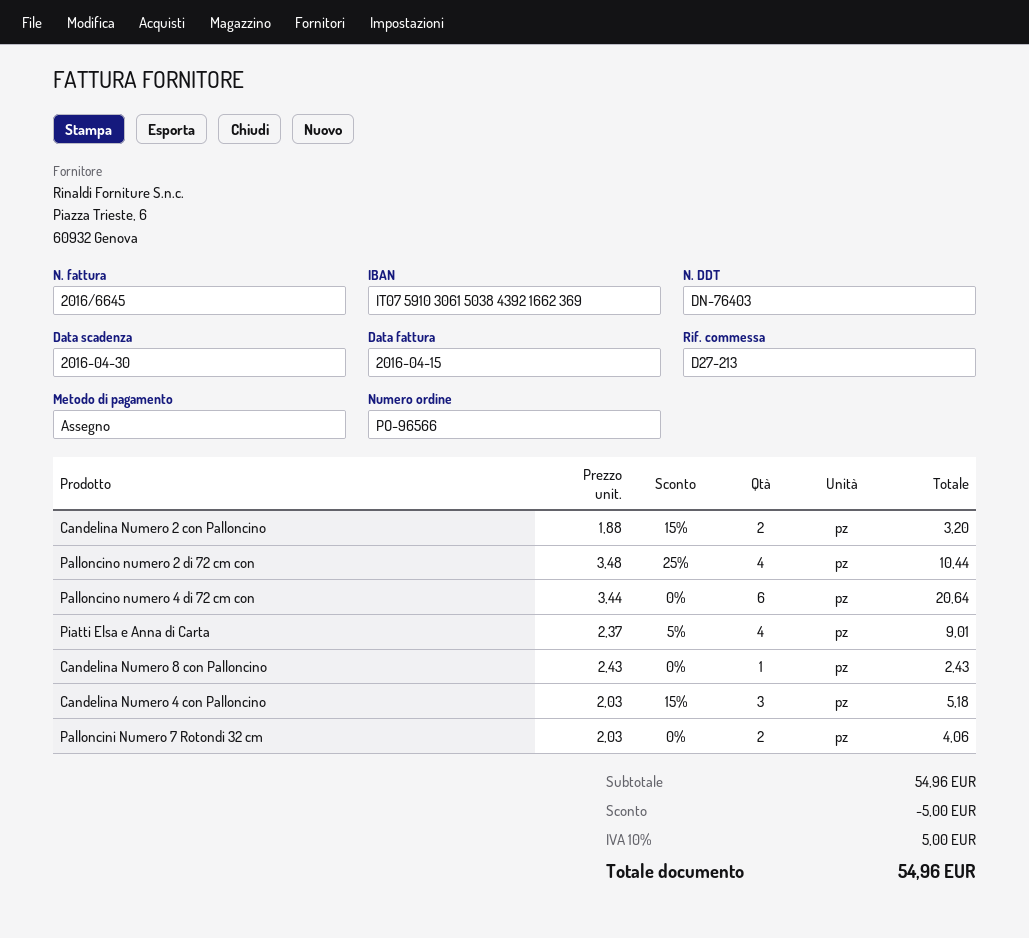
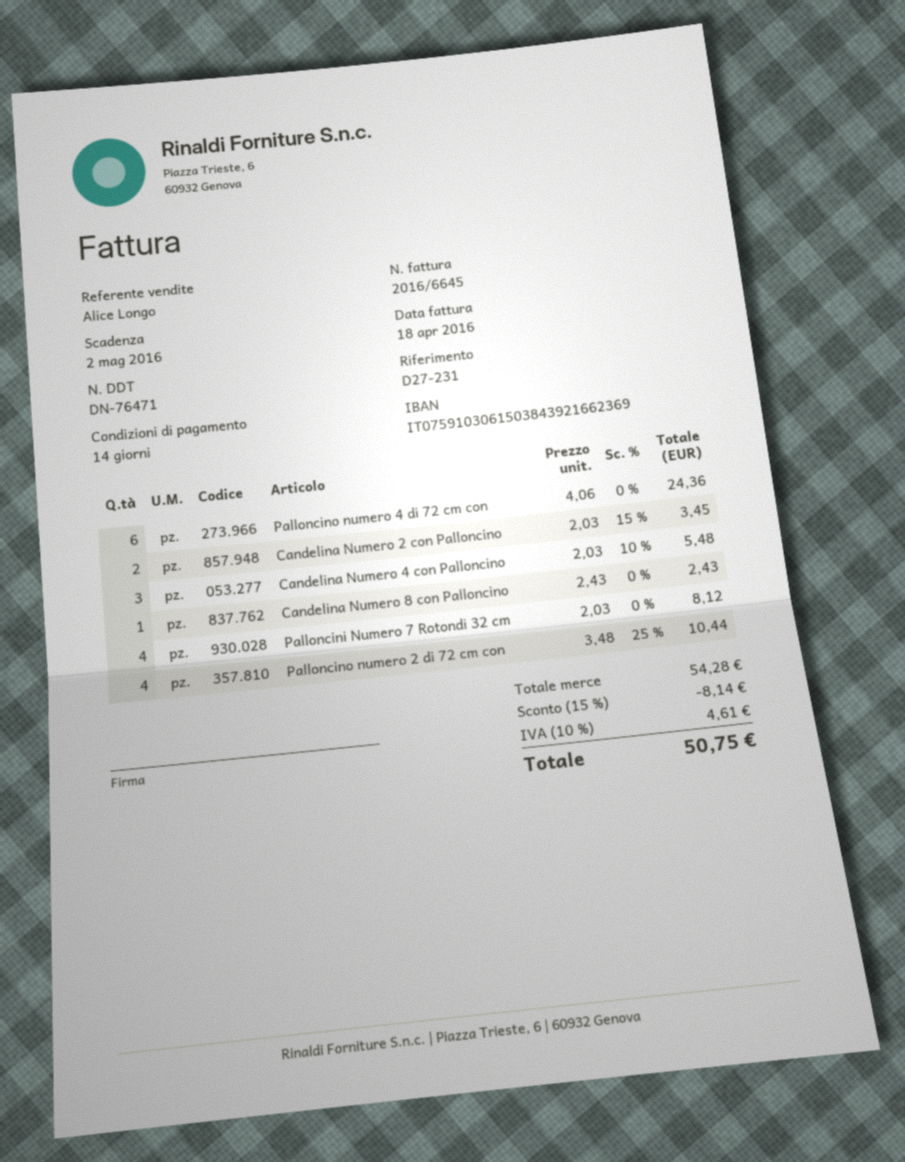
delivery note number: DN-76403 -> DN-76471
invoice date: 2016-04-15 -> 2016-04-18
due date: 2016-04-30 -> 2016-05-02
reference: D27-213 -> D27-231
Candelina Numero 2 con Palloncino: 2 x 1.88 - 15% = 3.20 -> 2 x 2.03 - 15% = 3.45
Palloncino numero 4 di 72 cm con: 6 x 3.44 = 20.64 -> 6 x 4.06 = 24.36
Piatti Elsa e Anna di Carta: 4 x 2.37 - 5% = 9.01 -> none
Candelina Numero 4 con Palloncino: 3 x 2.03 - 15% = 5.18 -> 3 x 2.03 - 10% = 5.48
Palloncini Numero 7 Rotondi 32 cm: 2 x 2.03 = 4.06 -> 4 x 2.03 = 8.12
subtotal: 54.96 -> 54.28
discount: 5.00 -> 8.14
tax: 10% = 5.00 -> 10% = 4.61
total: 54.96 -> 50.75

